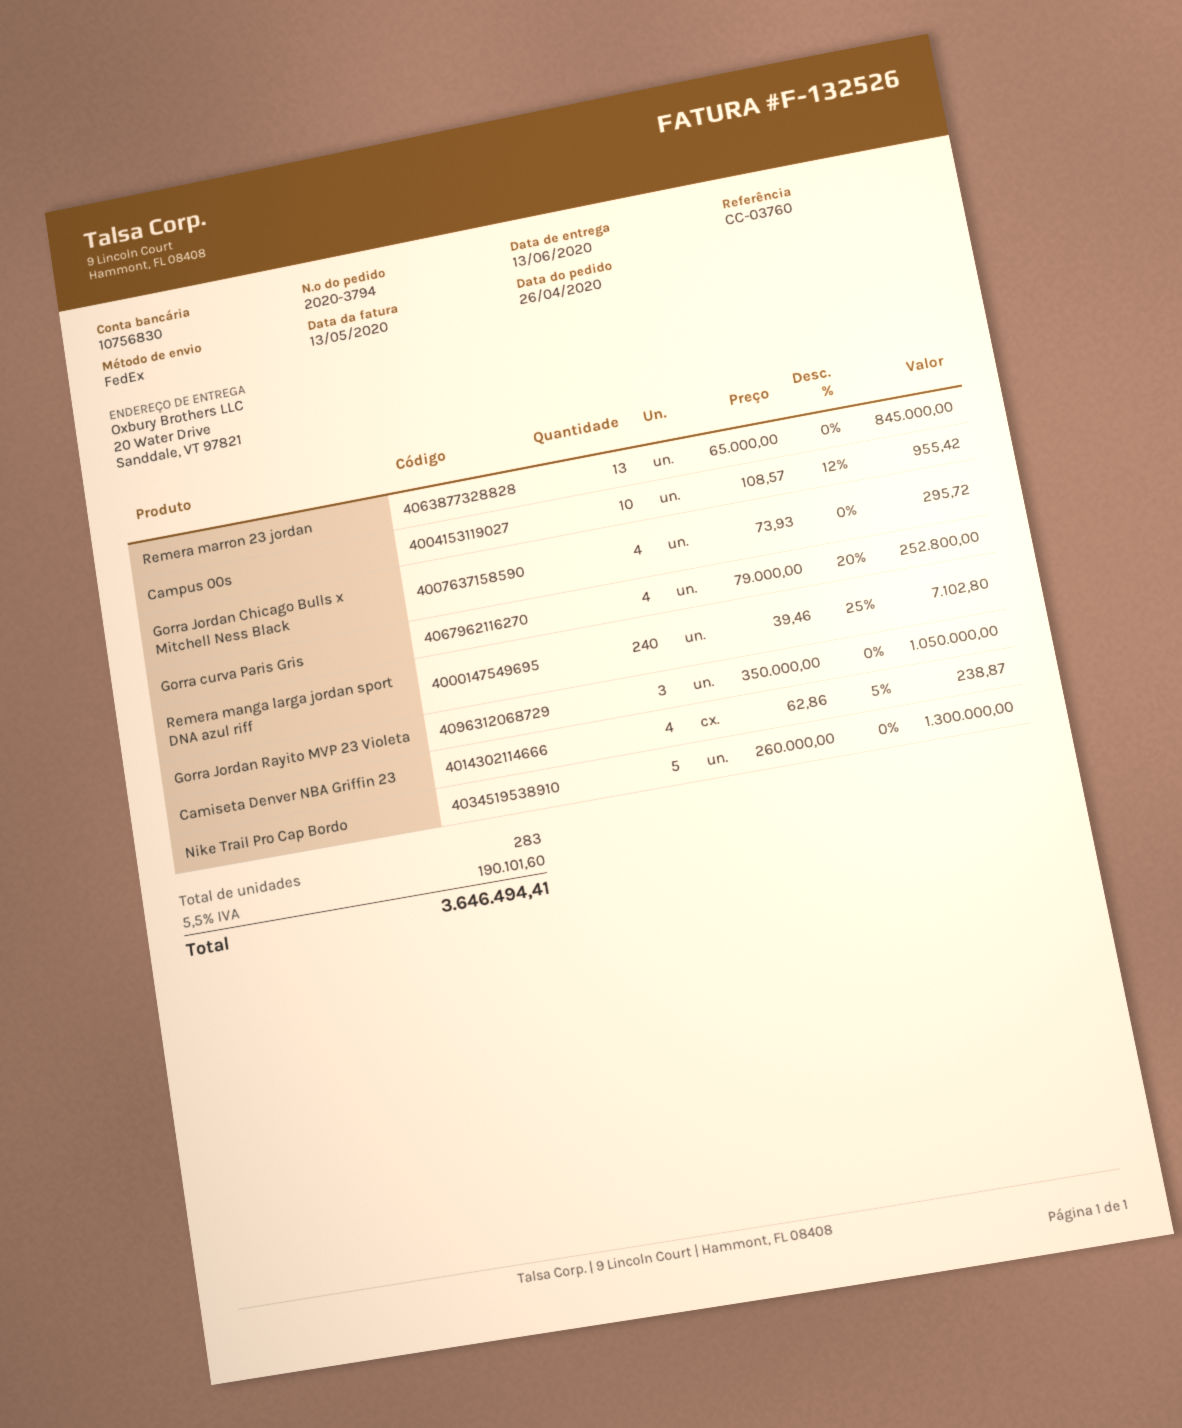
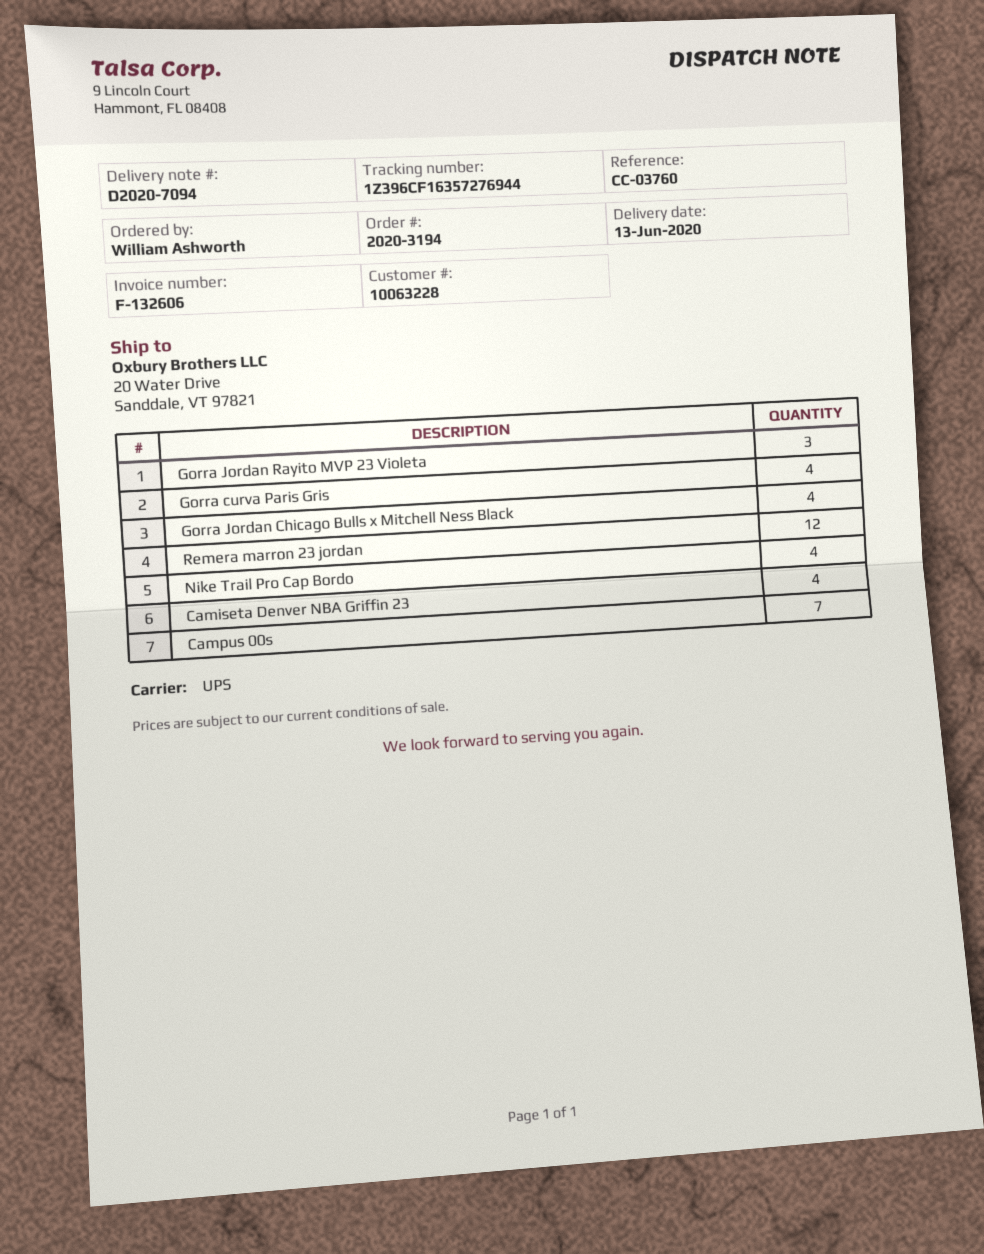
order number: 2020-3794 -> 2020-3194
invoice number: F-132526 -> F-132606
shipping method: FedEx -> UPS
Remera marron 23 jordan: 13 -> 12
Campus 00s: 10 -> 7
Remera manga larga jordan sport DNA azul riff: 240 -> none
Nike Trail Pro Cap Bordo: 5 -> 4

